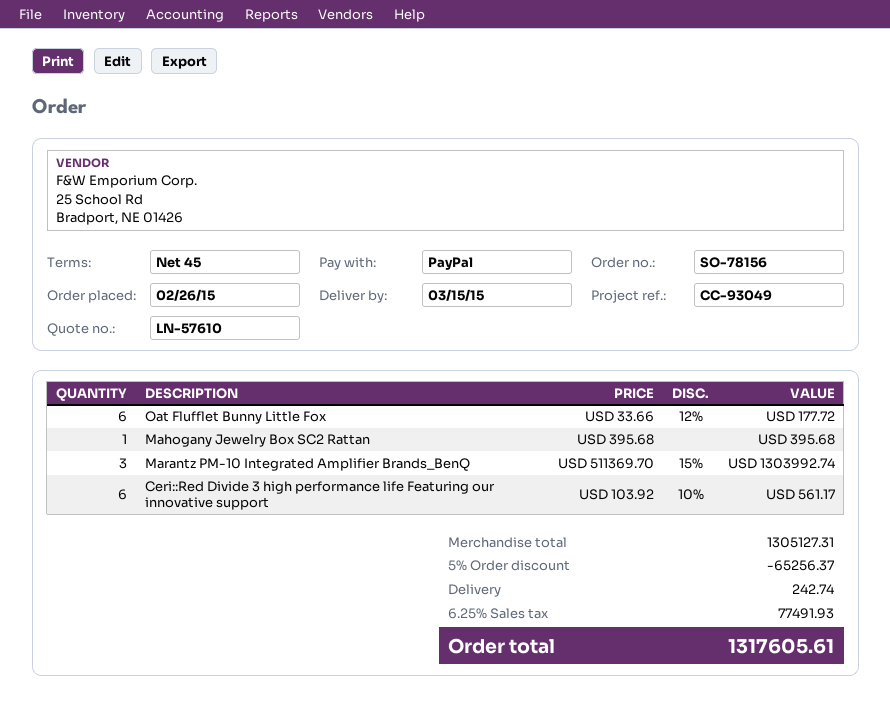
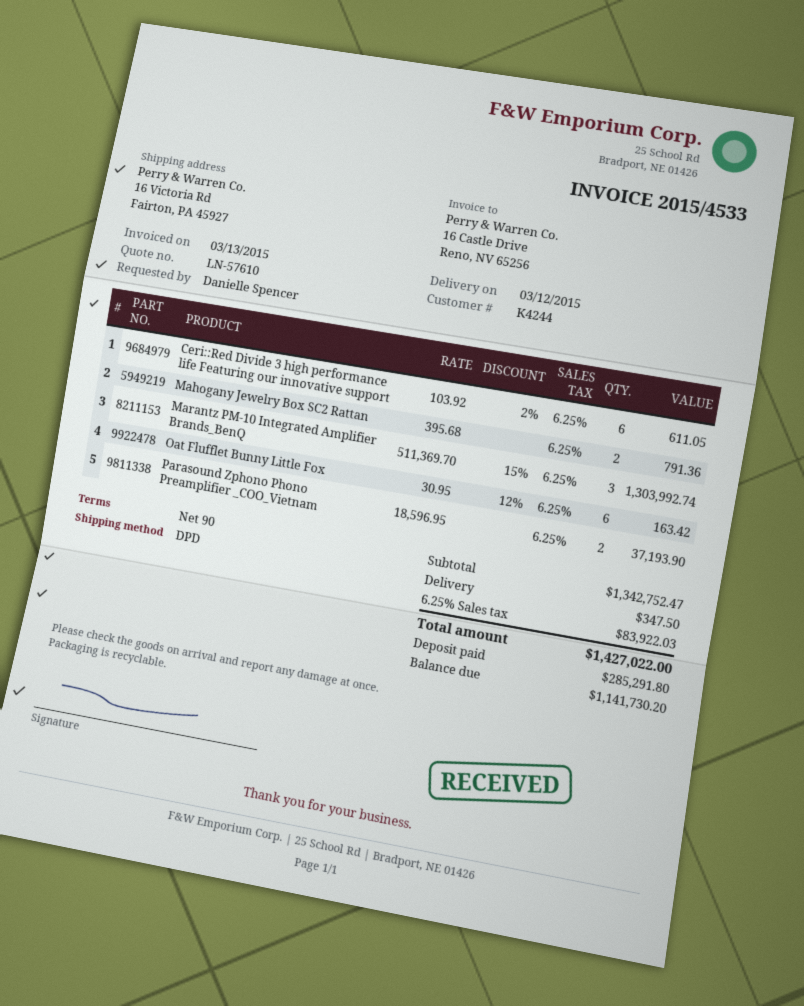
delivery date: 2015-03-15 -> 2015-03-12
payment terms: 45 days -> 90 days
Oat Flufflet Bunny Little Fox: 6 x 33.66 - 12% = 177.72 -> 6 x 30.95 - 12% = 163.42
Mahogany Jewelry Box SC2 Rattan: 1 x 395.68 = 395.68 -> 2 x 395.68 = 791.36
Ceri::Red Divide 3 high performance life Featuring our innovative support: 6 x 103.92 - 10% = 561.17 -> 6 x 103.92 - 2% = 611.05
Parasound Zphono Phono Preamplifier _COO_Vietnam: none -> 2 x 18596.95 = 37193.90
subtotal: 1305127.31 -> 1342752.47
discount: 5% = 65256.37 -> none
shipping: 242.74 -> 347.50
tax: 6.25% = 77491.93 -> 6.25% = 83922.03
total: 1317605.61 -> 1427022.00

